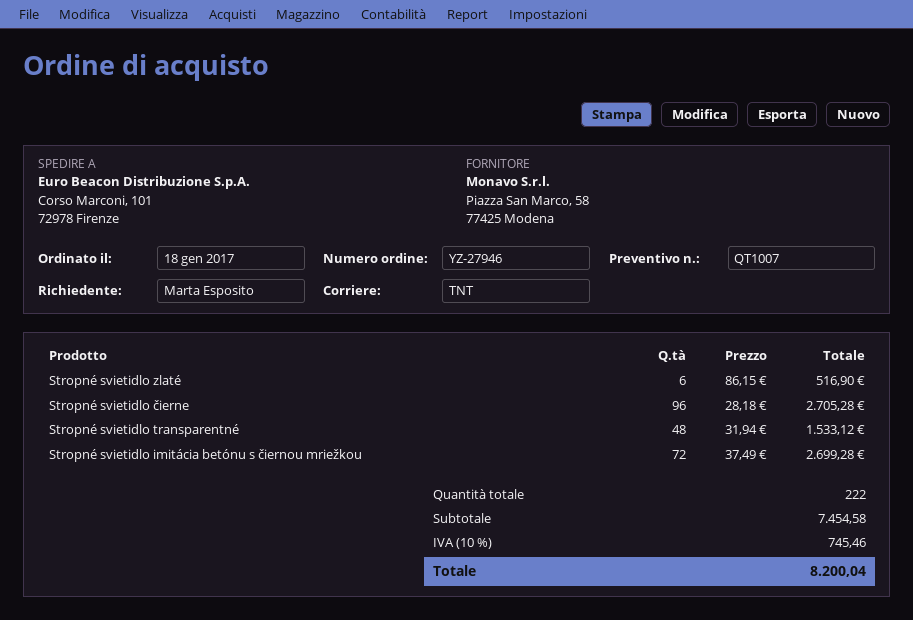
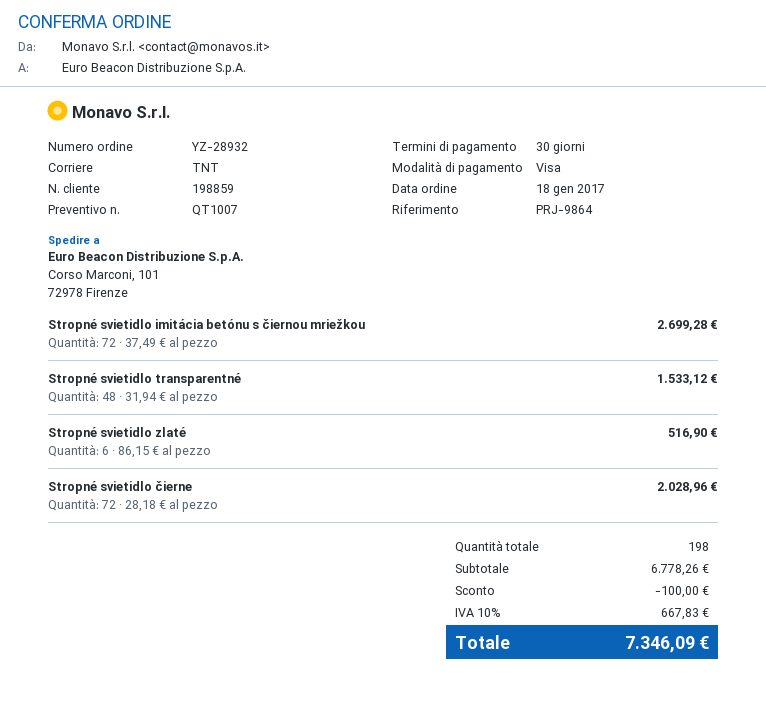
order number: YZ-27946 -> YZ-28932
Stropné svietidlo čierne: 96 x 28.18 = 2705.28 -> 72 x 28.18 = 2028.96
total quantity: 222 -> 198
subtotal: 7454.58 -> 6778.26
discount: none -> 100.00
tax: 10% = 745.46 -> 10% = 667.83
total: 8200.04 -> 7346.09

